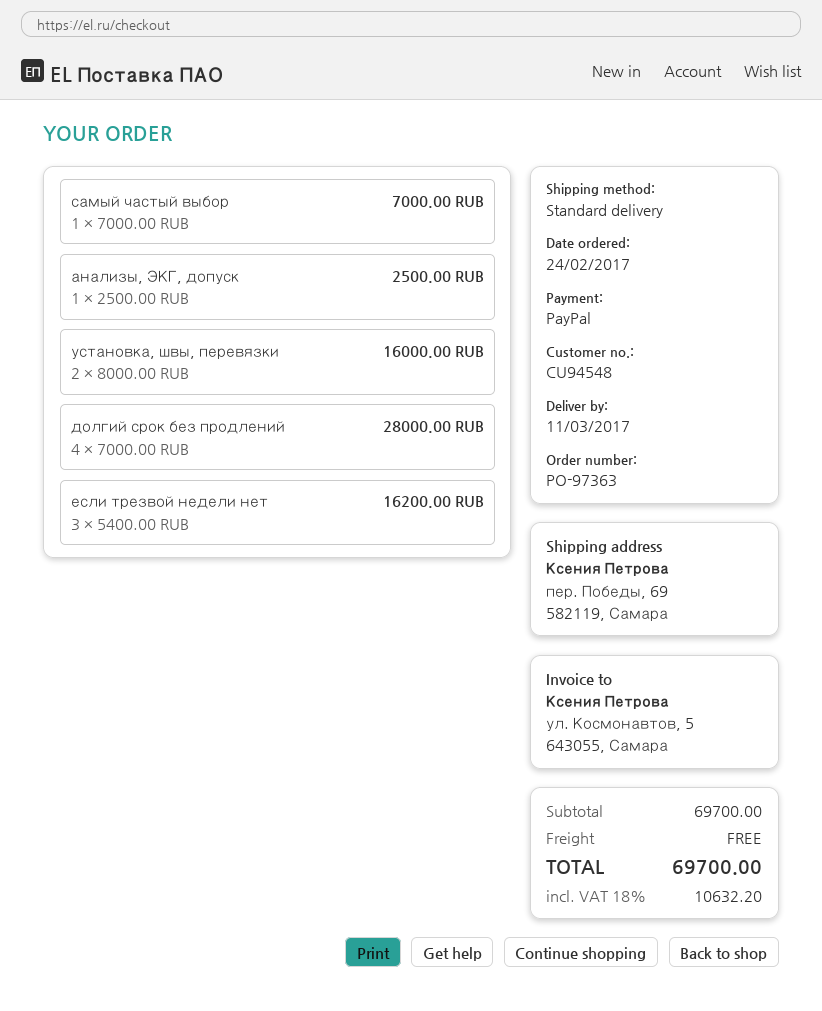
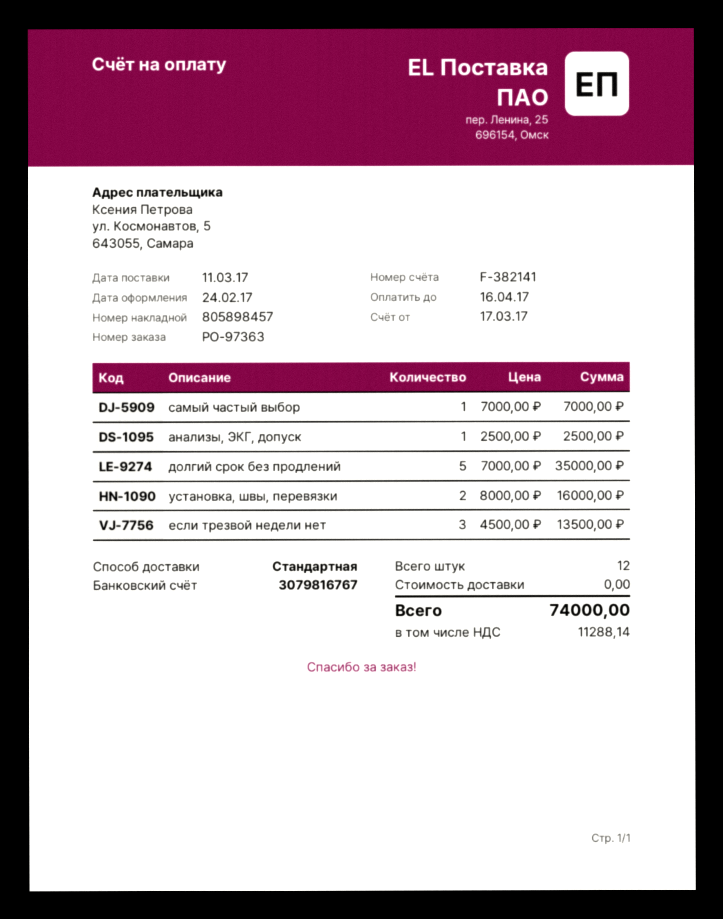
долгий срок без продлений: 4 x 7000.00 = 28000.00 -> 5 x 7000.00 = 35000.00
если трезвой недели нет: 3 x 5400.00 = 16200.00 -> 3 x 4500.00 = 13500.00
tax: 10632.20 -> 11288.14
total: 69700.00 -> 74000.00

